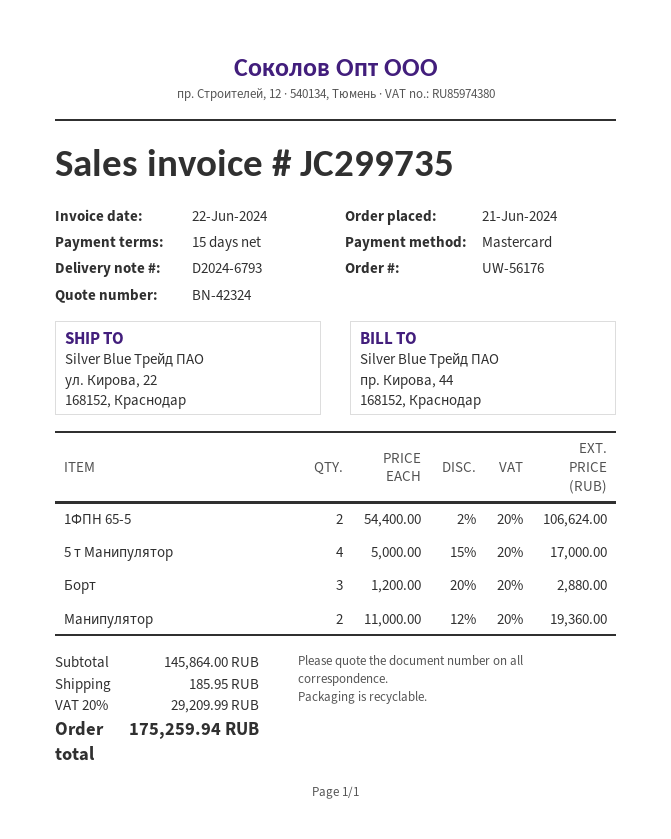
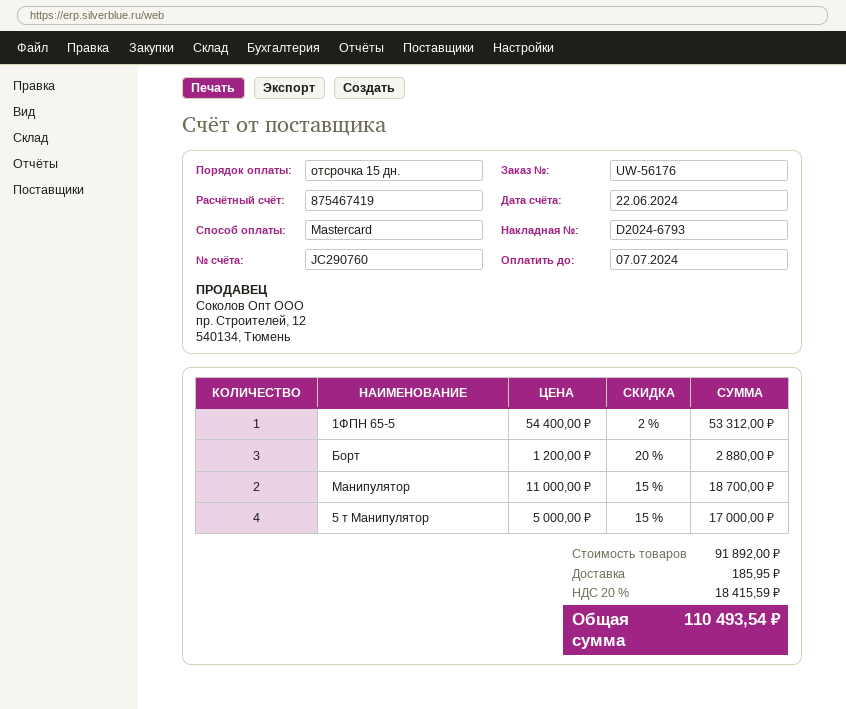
invoice number: JC299735 -> JC290760
1ФПН 65-5: 2 x 54400.00 - 2% = 106624.00 -> 1 x 54400.00 - 2% = 53312.00
Манипулятор: 2 x 11000.00 - 12% = 19360.00 -> 2 x 11000.00 - 15% = 18700.00
subtotal: 145864.00 -> 91892.00
tax: 20% = 29209.99 -> 20% = 18415.59
total: 175259.94 -> 110493.54

